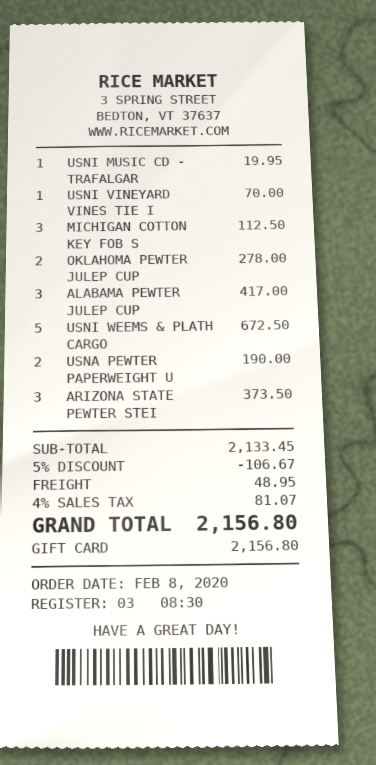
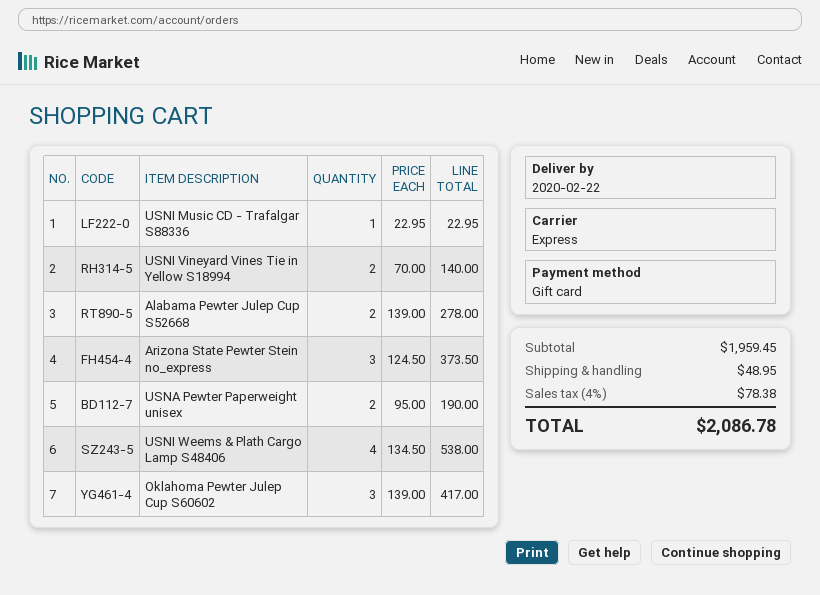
USNI MUSIC CD - TRAFALGAR: 1 for 19.95 -> 1 for 22.95
USNI VINEYARD VINES TIE I: 1 for 70.00 -> 2 for 140.00
MICHIGAN COTTON KEY FOB S: 3 for 112.50 -> none
OKLAHOMA PEWTER JULEP CUP: 2 for 278.00 -> 3 for 417.00
ALABAMA PEWTER JULEP CUP: 3 for 417.00 -> 2 for 278.00
USNI WEEMS & PLATH CARGO: 5 for 672.50 -> 4 for 538.00
subtotal: 2133.45 -> 1959.45
discount: 5% = 106.67 -> none
tax: 4% = 81.07 -> 4% = 78.38
total: 2156.80 -> 2086.78

